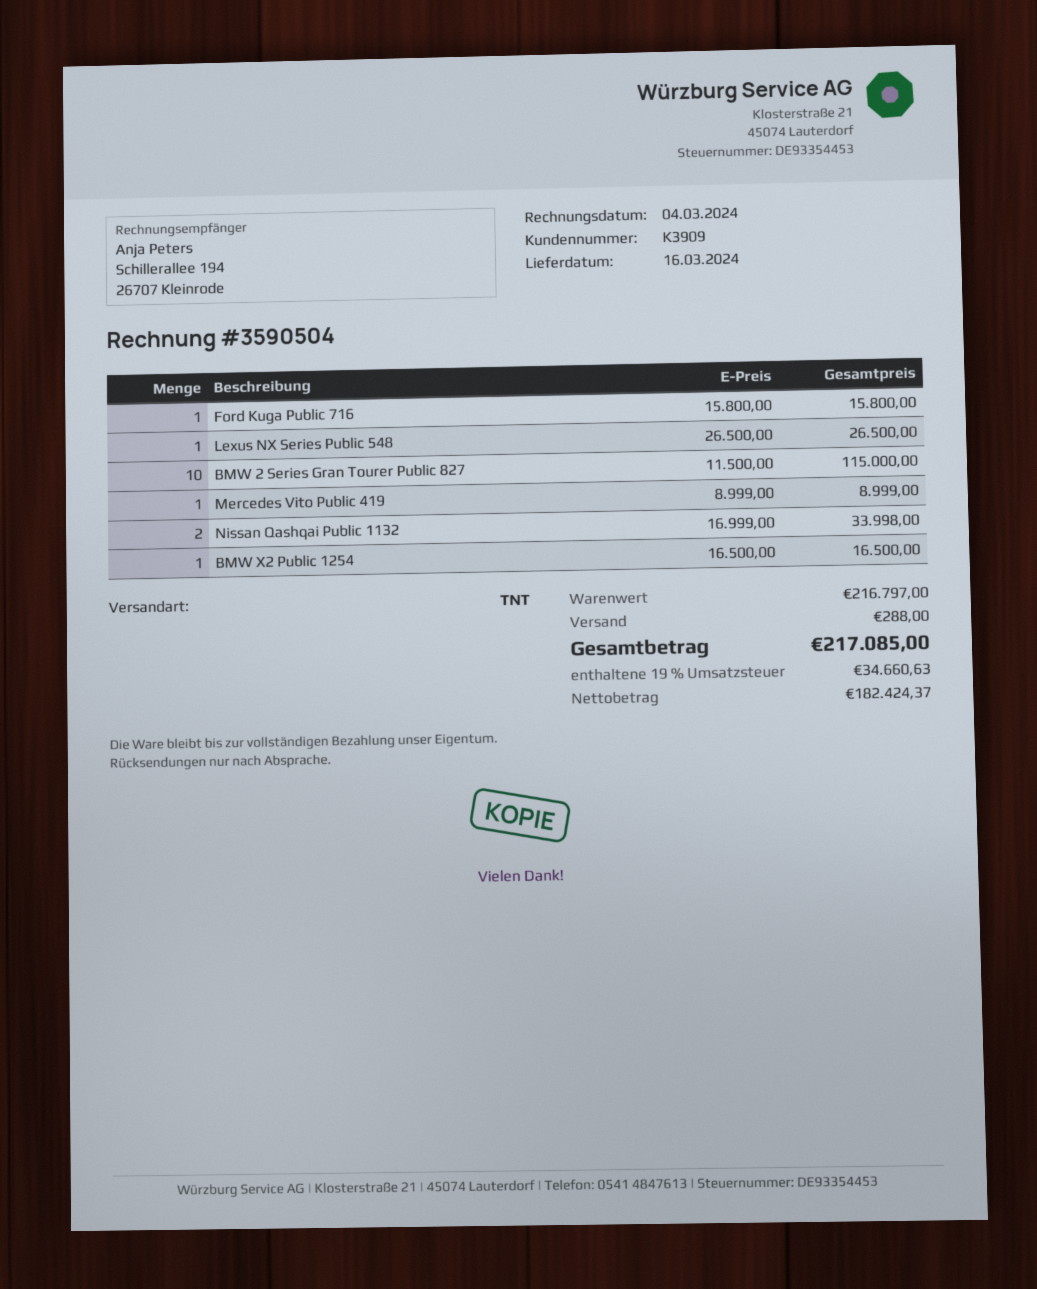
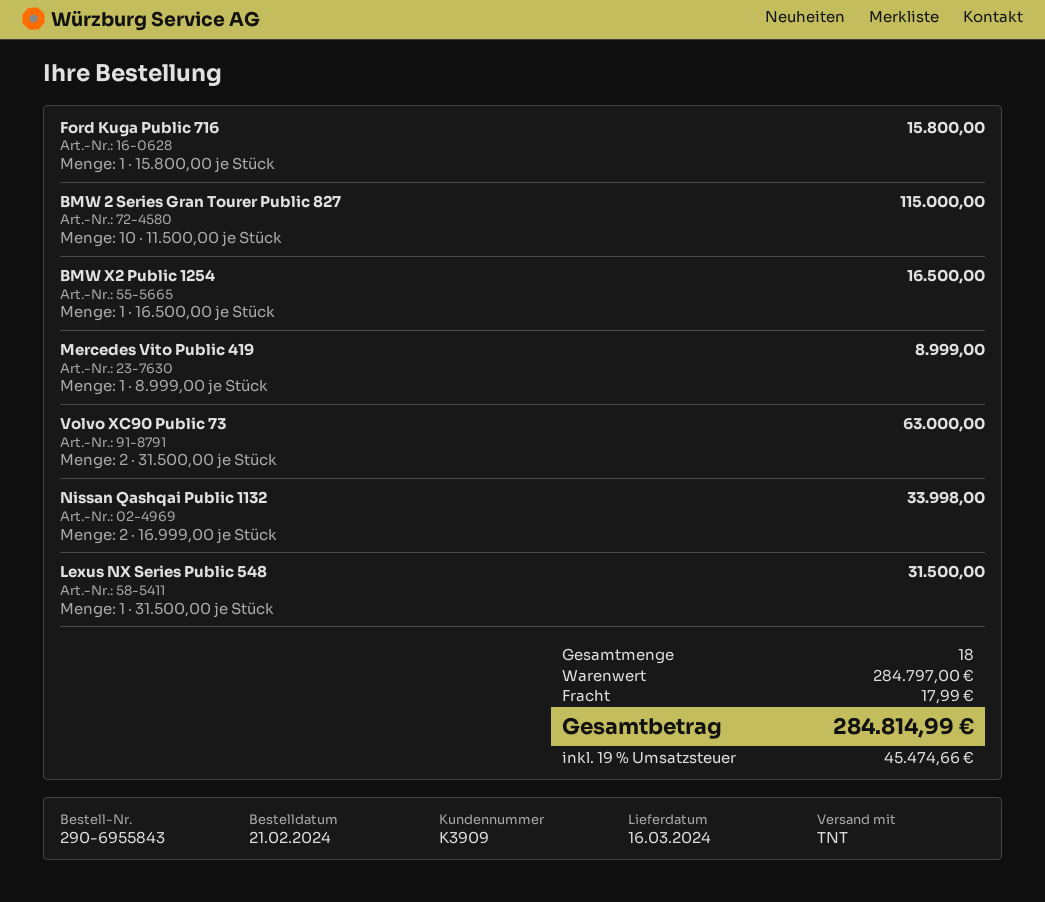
Lexus NX Series Public 548: 1 x 26500.00 = 26500.00 -> 1 x 31500.00 = 31500.00
Volvo XC90 Public 73: none -> 2 x 31500.00 = 63000.00
subtotal: 216797.00 -> 284797.00
shipping: 288.00 -> 17.99
tax: 19% = 34660.63 -> 19% = 45474.66
total: 217085.00 -> 284814.99

